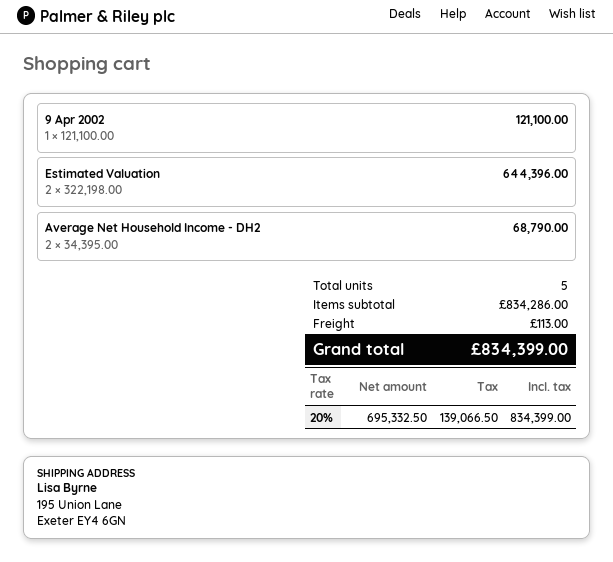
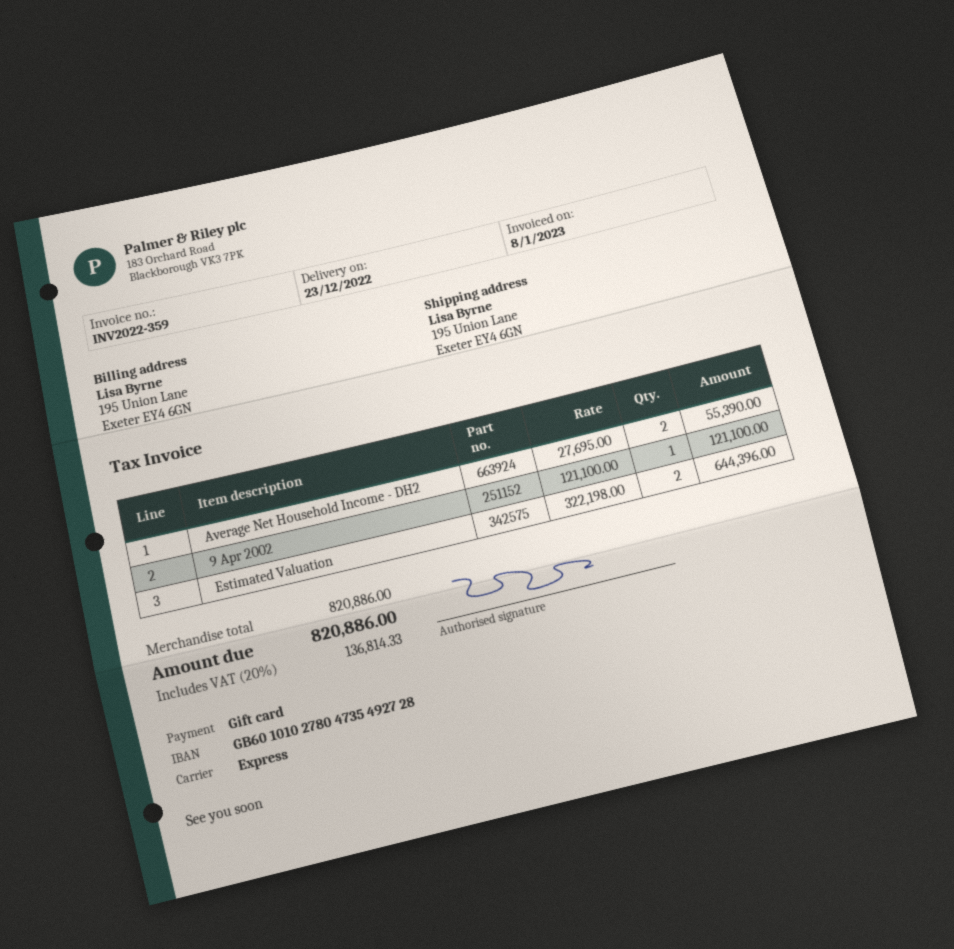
Average Net Household Income - DH2: 2 x 34395.00 = 68790.00 -> 2 x 27695.00 = 55390.00
subtotal: 834286.00 -> 820886.00
shipping: 113.00 -> none
tax: 20% = 139066.50 -> 20% = 136814.33
total: 834399.00 -> 820886.00

